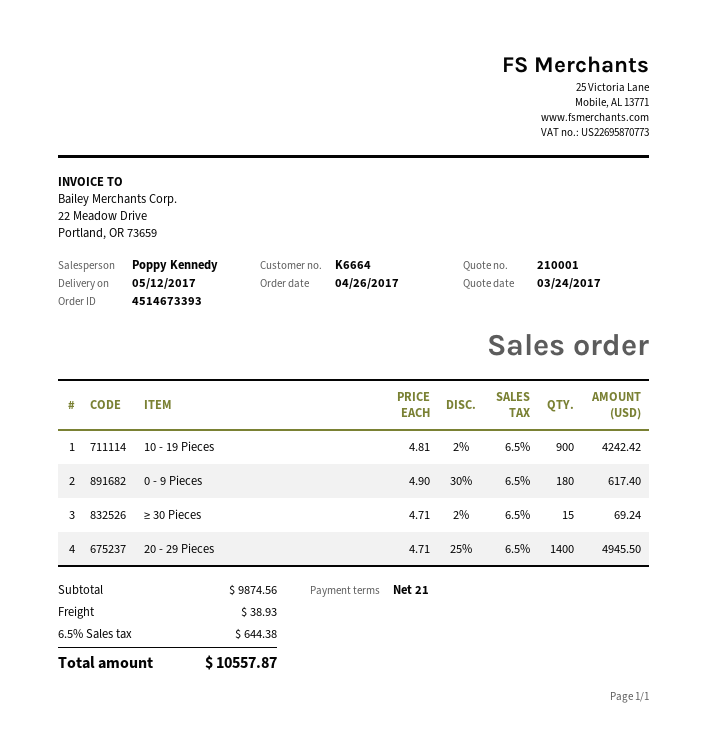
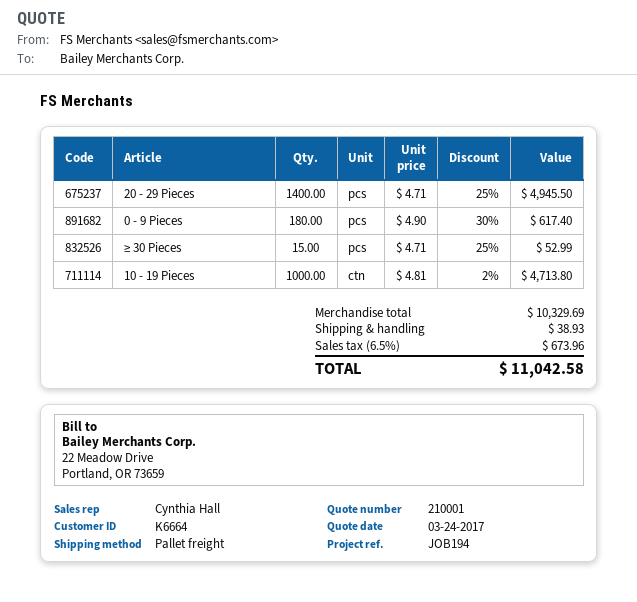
sales rep: Poppy Kennedy -> Cynthia Hall
10 - 19 Pieces: 900 x 4.81 - 2% = 4242.42 -> 1000 x 4.81 - 2% = 4713.80
≥ 30 Pieces: 15 x 4.71 - 2% = 69.24 -> 15 x 4.71 - 25% = 52.99
subtotal: 9874.56 -> 10329.69
tax: 6.5% = 644.38 -> 6.5% = 673.96
total: 10557.87 -> 11042.58

